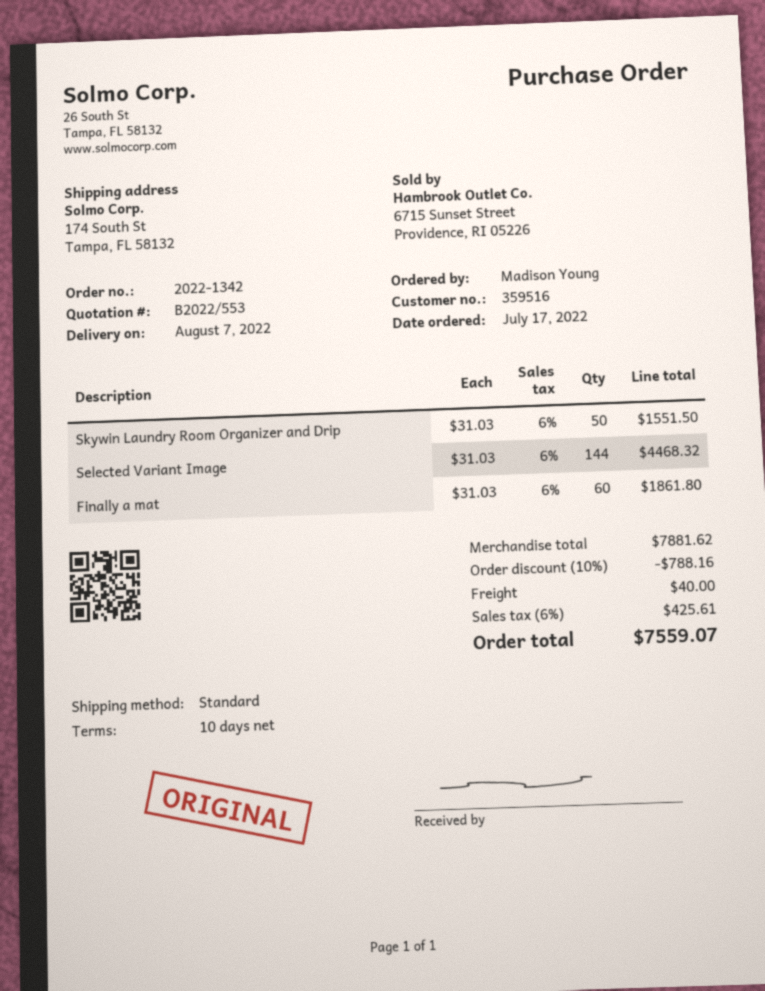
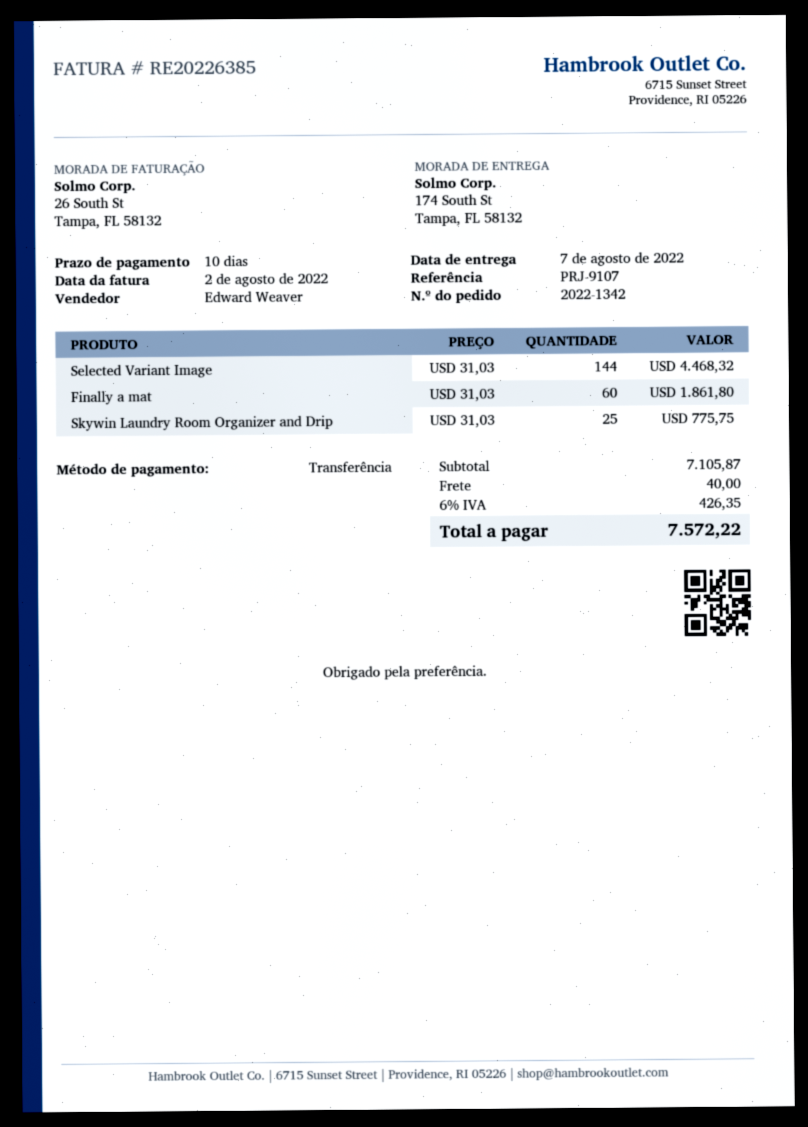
Skywin Laundry Room Organizer and Drip: 50 x 31.03 = 1551.50 -> 25 x 31.03 = 775.75
subtotal: 7881.62 -> 7105.87
discount: 10% = 788.16 -> none
tax: 6% = 425.61 -> 6% = 426.35
total: 7559.07 -> 7572.22

